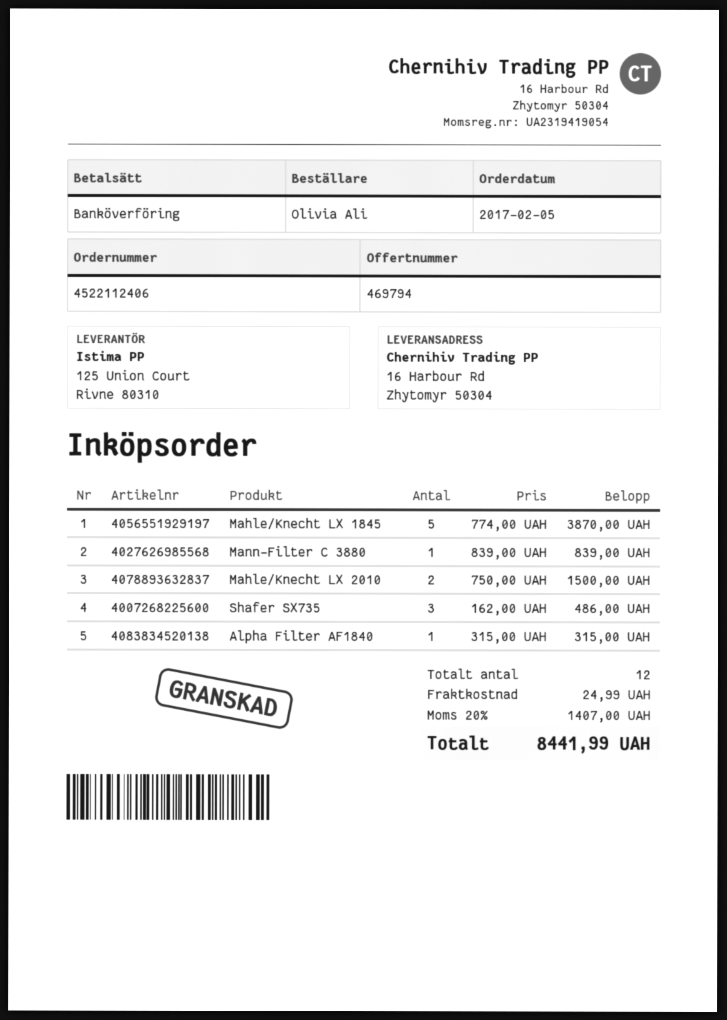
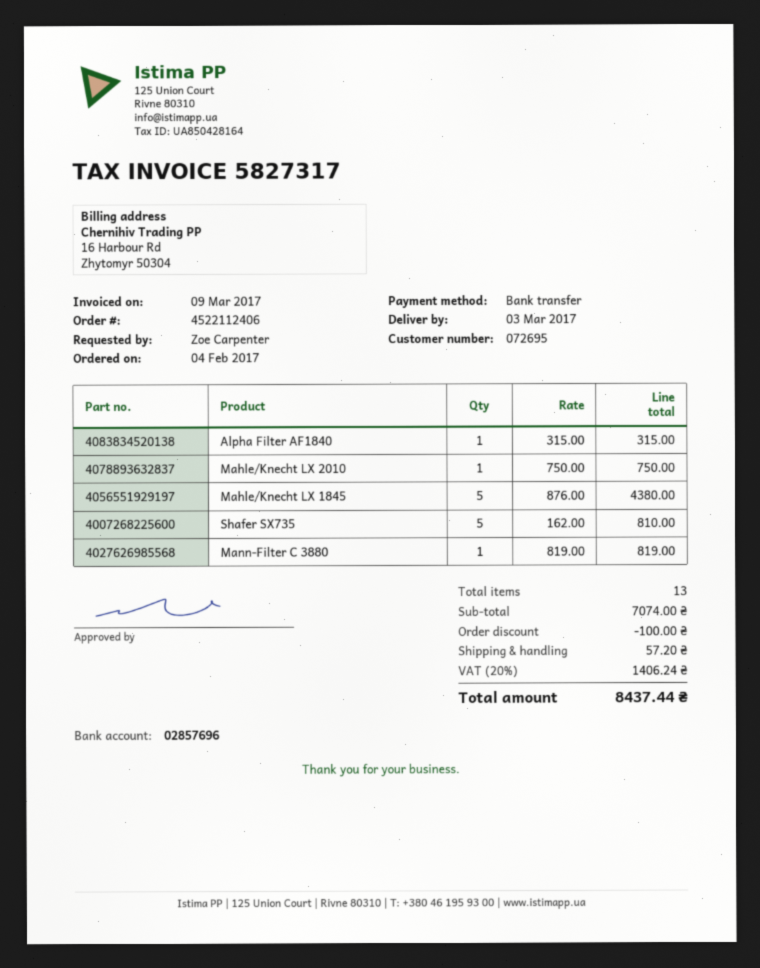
order date: 2017-02-05 -> 2017-02-04
ordered by: Olivia Ali -> Zoe Carpenter
Mahle/Knecht LX 1845: 5 x 774.00 = 3870.00 -> 5 x 876.00 = 4380.00
Mann-Filter C 3880: 1 x 839.00 = 839.00 -> 1 x 819.00 = 819.00
Mahle/Knecht LX 2010: 2 x 750.00 = 1500.00 -> 1 x 750.00 = 750.00
Shafer SX735: 3 x 162.00 = 486.00 -> 5 x 162.00 = 810.00
total quantity: 12 -> 13
discount: none -> 100.00
shipping: 24.99 -> 57.20
tax: 20% = 1407.00 -> 20% = 1406.24
total: 8441.99 -> 8437.44

